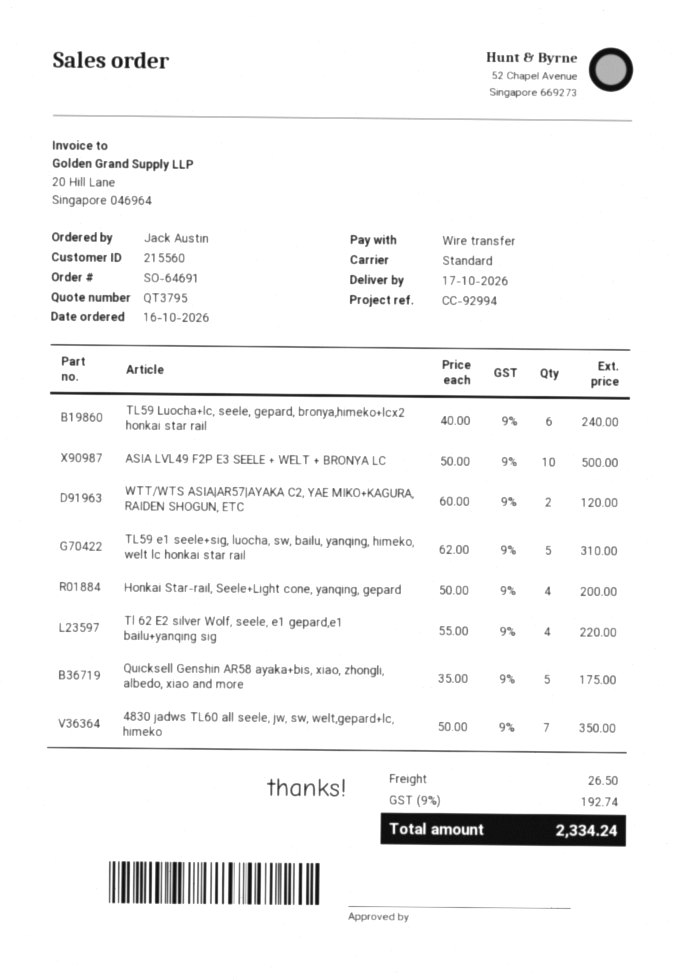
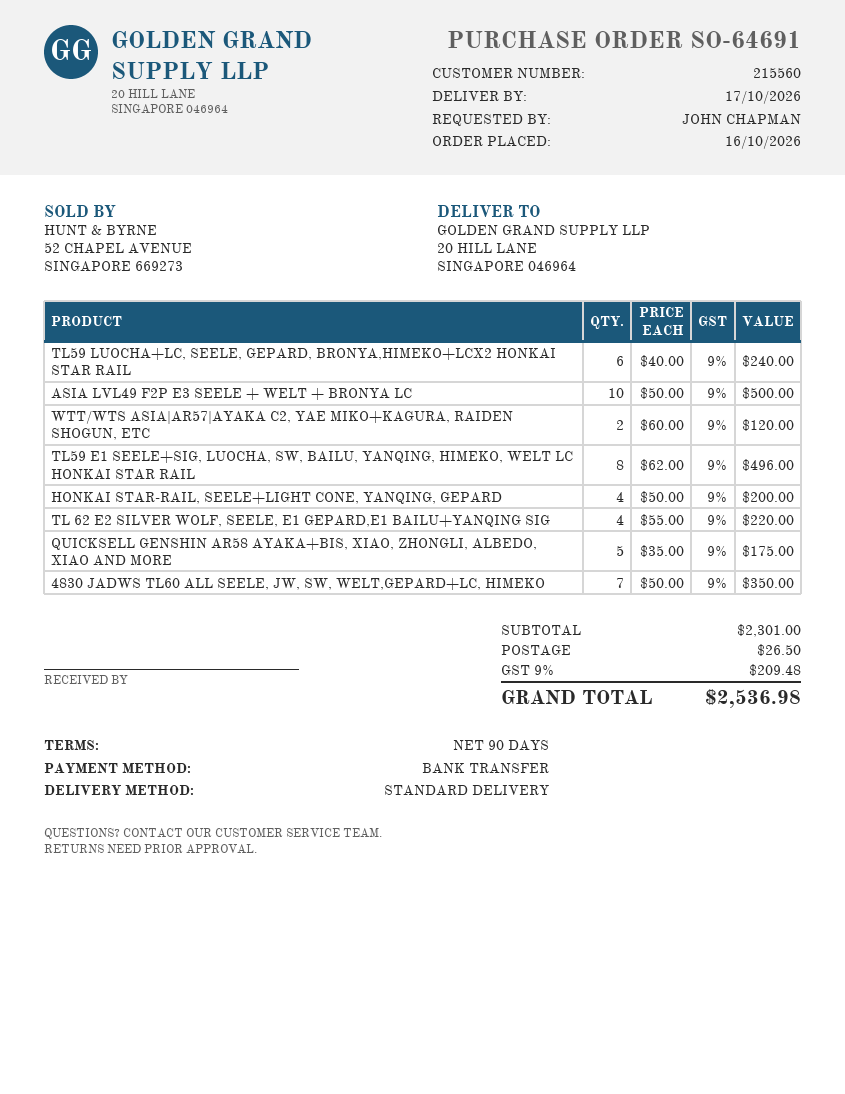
ordered by: Jack Austin -> JOHN CHAPMAN
TL59 e1 seele+sig, luocha, sw, bailu, yanqing, himeko, welt lc honkai star rail: 5 x 62.00 = 310.00 -> 8 x 62.00 = 496.00
tax: 9% = 192.74 -> 9% = 209.48
total: 2334.24 -> 2536.98

